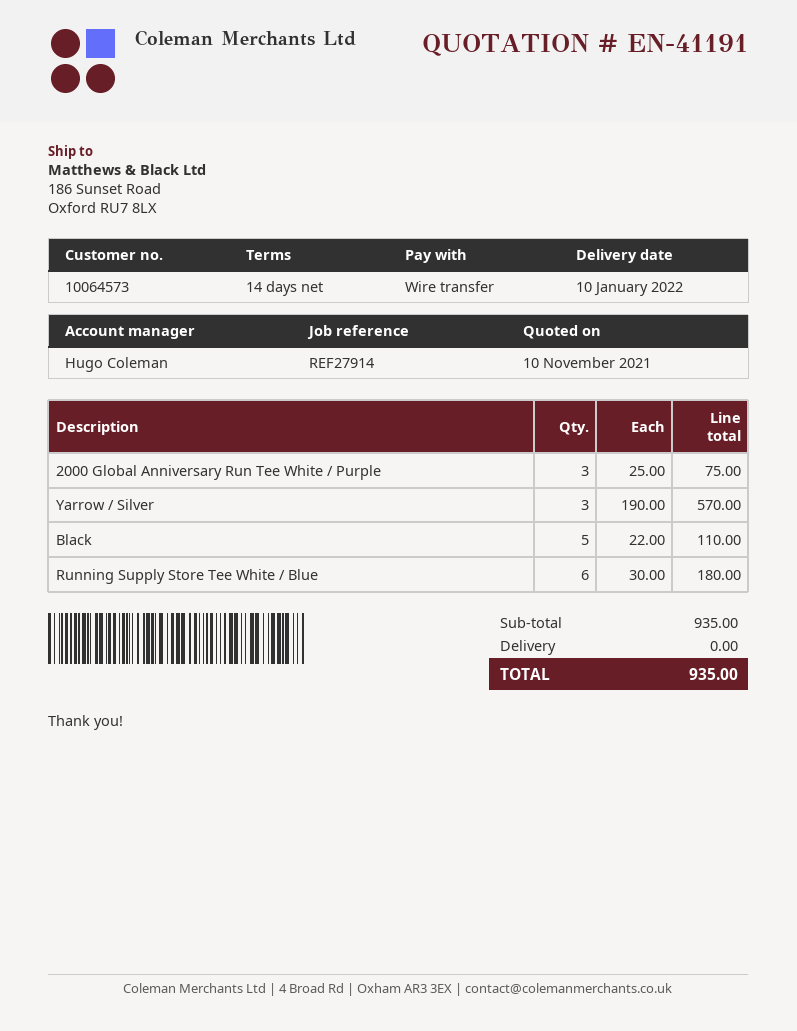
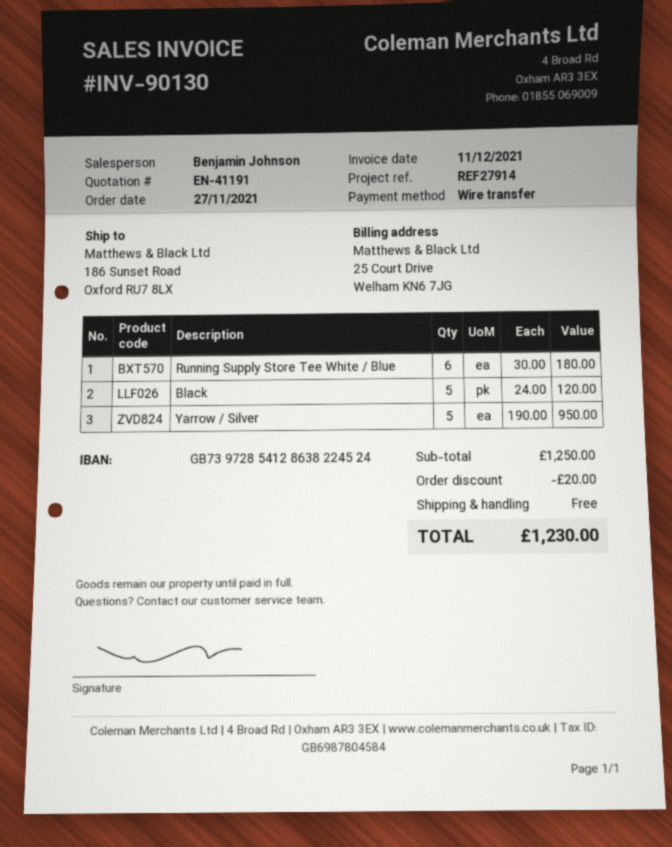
sales rep: Hugo Coleman -> Benjamin Johnson
2000 Global Anniversary Run Tee White / Purple: 3 x 25.00 = 75.00 -> none
Yarrow / Silver: 3 x 190.00 = 570.00 -> 5 x 190.00 = 950.00
Black: 5 x 22.00 = 110.00 -> 5 x 24.00 = 120.00
subtotal: 935.00 -> 1250.00
discount: none -> 20.00
total: 935.00 -> 1230.00

